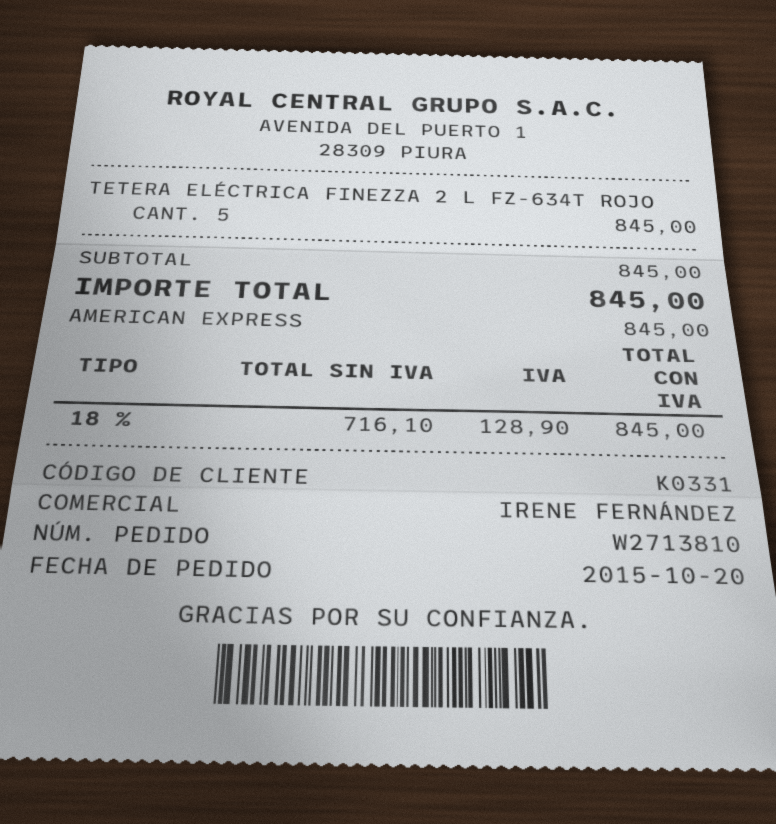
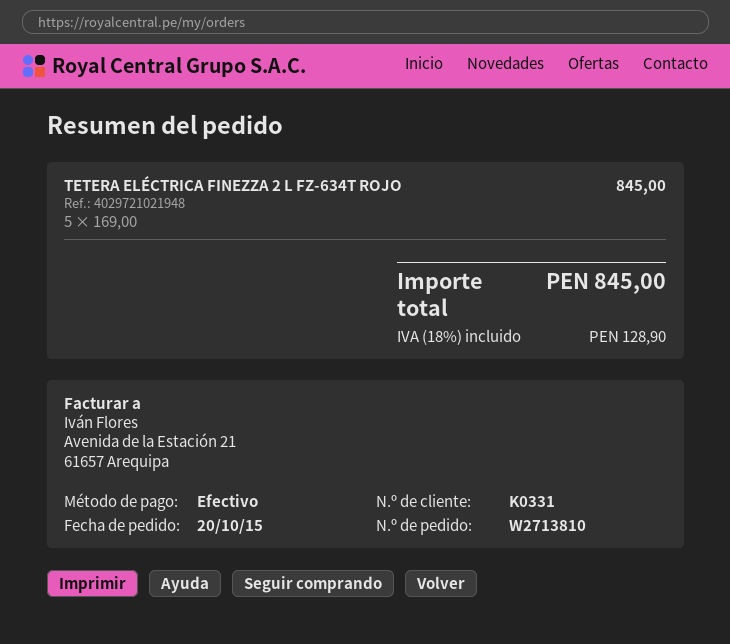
payment method: American Express -> cash

